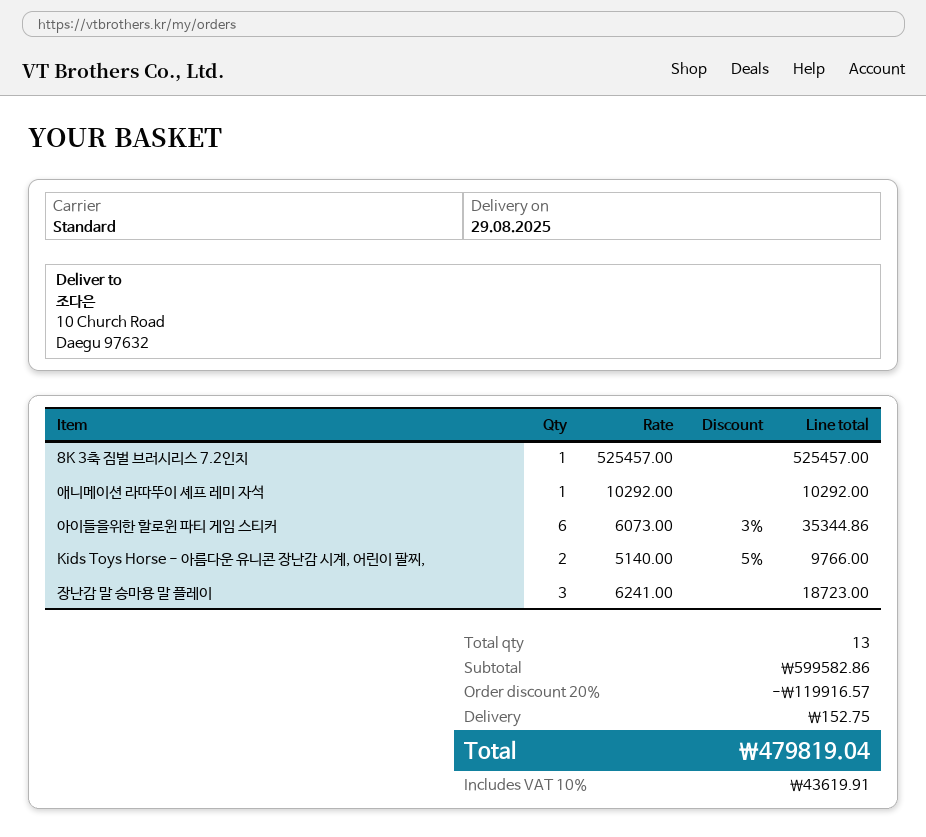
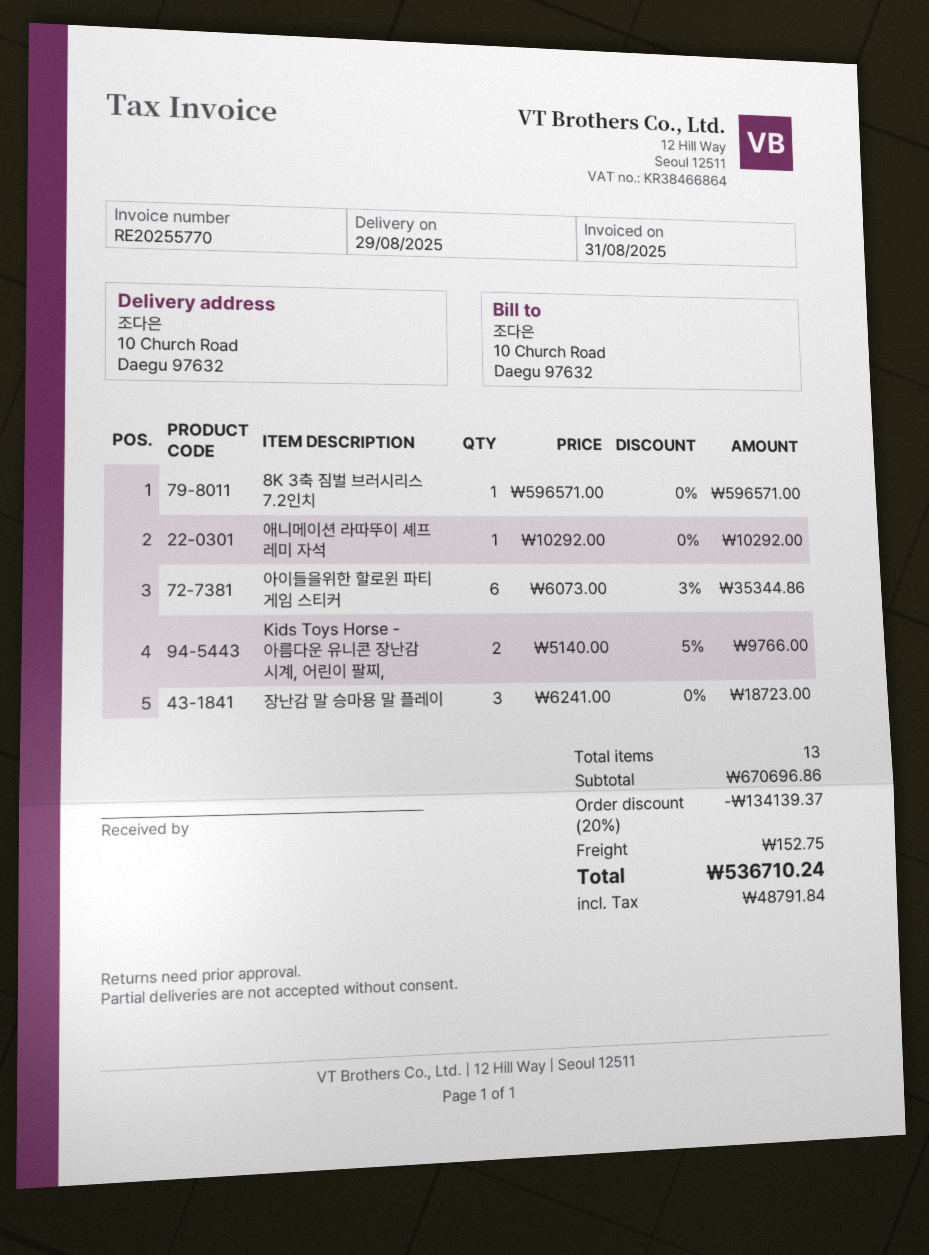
8K 3축 짐벌 브러시리스 7.2인치: 1 x 525457.00 = 525457.00 -> 1 x 596571.00 = 596571.00
subtotal: 599582.86 -> 670696.86
discount: 20% = 119916.57 -> 20% = 134139.37
tax: 43619.91 -> 48791.84
total: 479819.04 -> 536710.24

